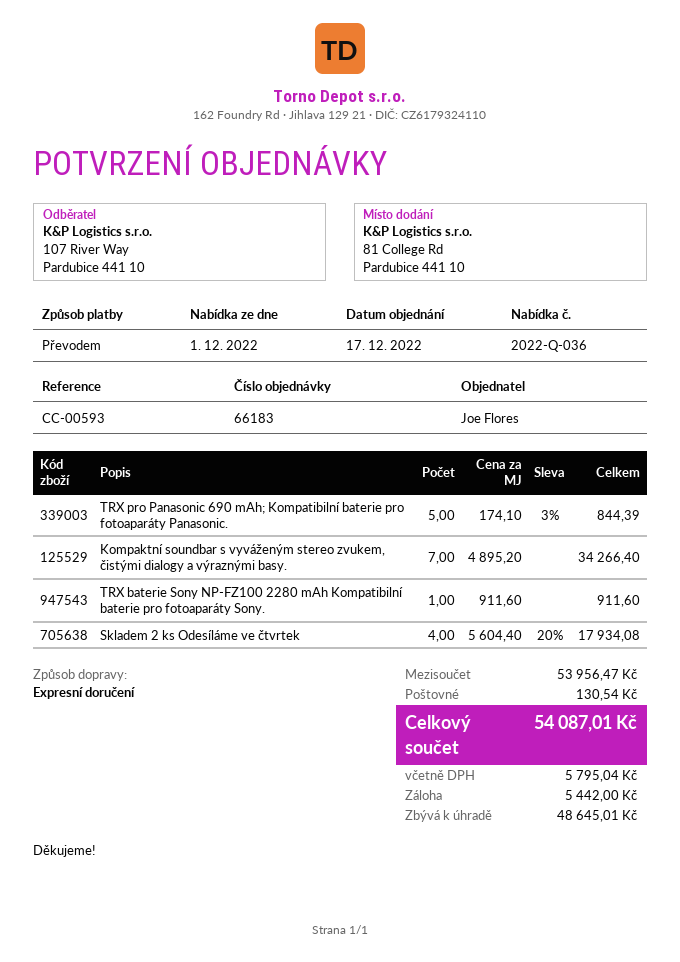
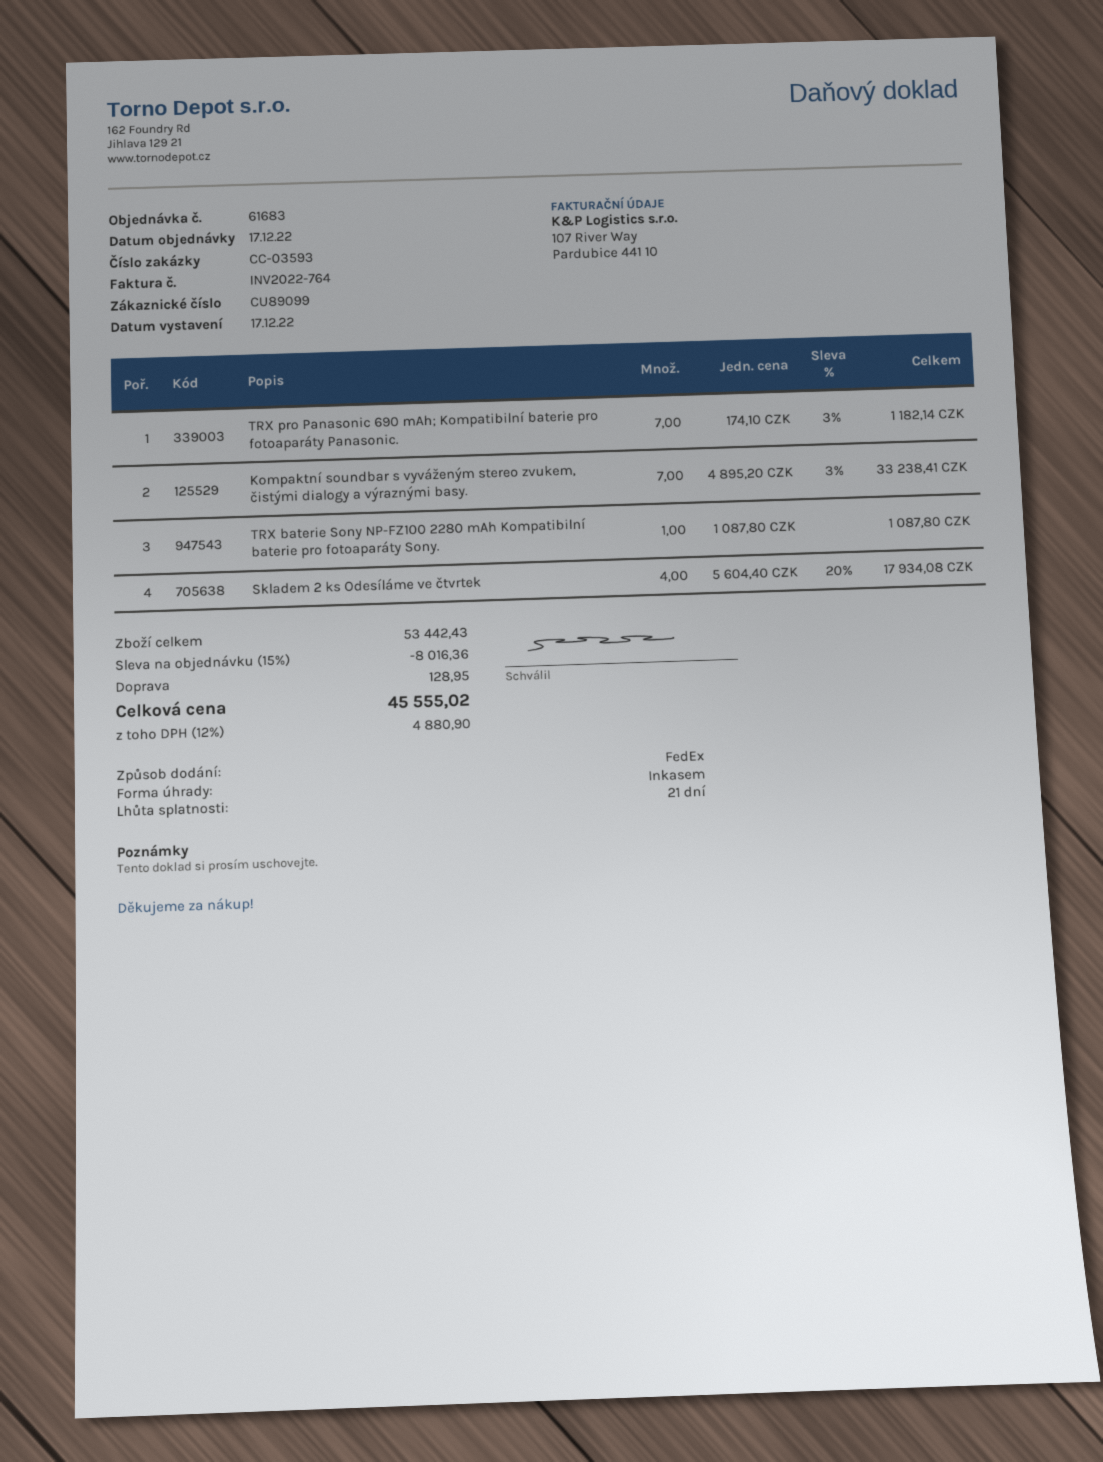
order number: 66183 -> 61683
reference: CC-00593 -> CC-03593
payment method: bank transfer -> direct debit
shipping method: express -> FedEx
TRX pro Panasonic 690 mAh; Kompatibilní baterie pro fotoaparáty Panasonic.: 5 x 174.10 - 3% = 844.39 -> 7 x 174.10 - 3% = 1182.14
Kompaktní soundbar s vyváženým stereo zvukem, čistými dialogy a výraznými basy.: 7 x 4895.20 = 34266.40 -> 7 x 4895.20 - 3% = 33238.41
TRX baterie Sony NP-FZ100 2280 mAh Kompatibilní baterie pro fotoaparáty Sony.: 1 x 911.60 = 911.60 -> 1 x 1087.80 = 1087.80
subtotal: 53956.47 -> 53442.43
discount: none -> 15% = 8016.36
shipping: 130.54 -> 128.95
tax: 5795.04 -> 4880.90
total: 54087.01 -> 45555.02

